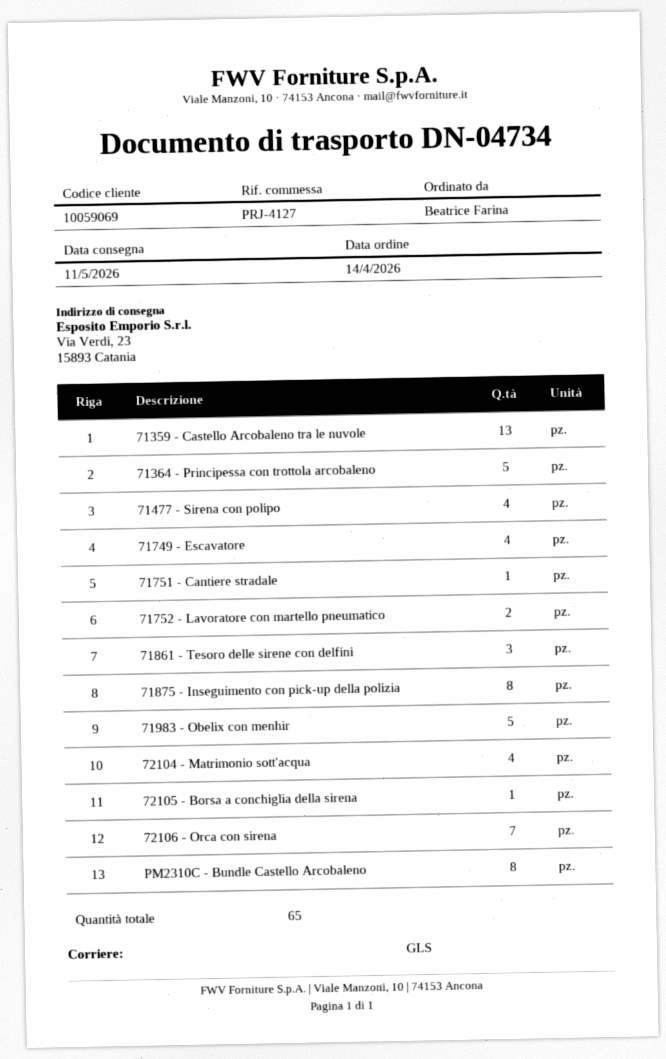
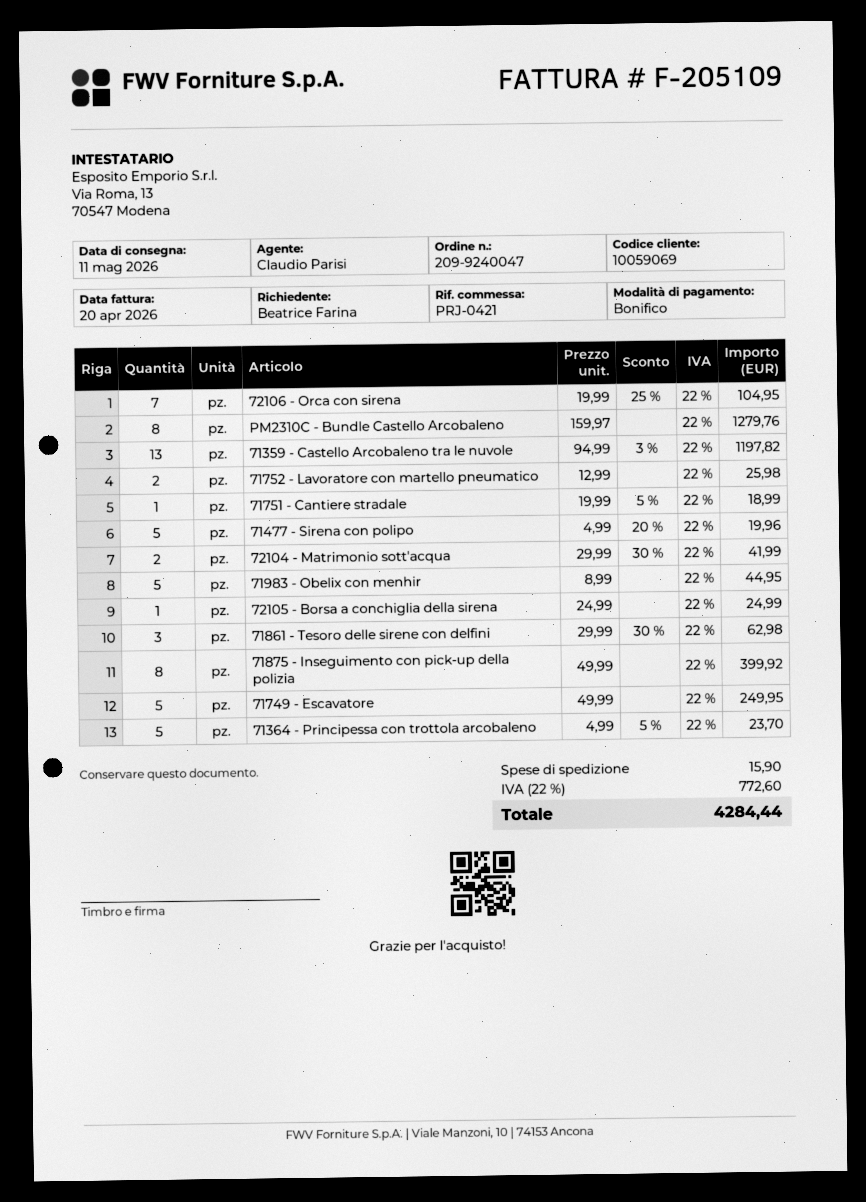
reference: PRJ-4127 -> PRJ-0421
71477 - Sirena con polipo: 4 -> 5
71749 - Escavatore: 4 -> 5
72104 - Matrimonio sott'acqua: 4 -> 2

